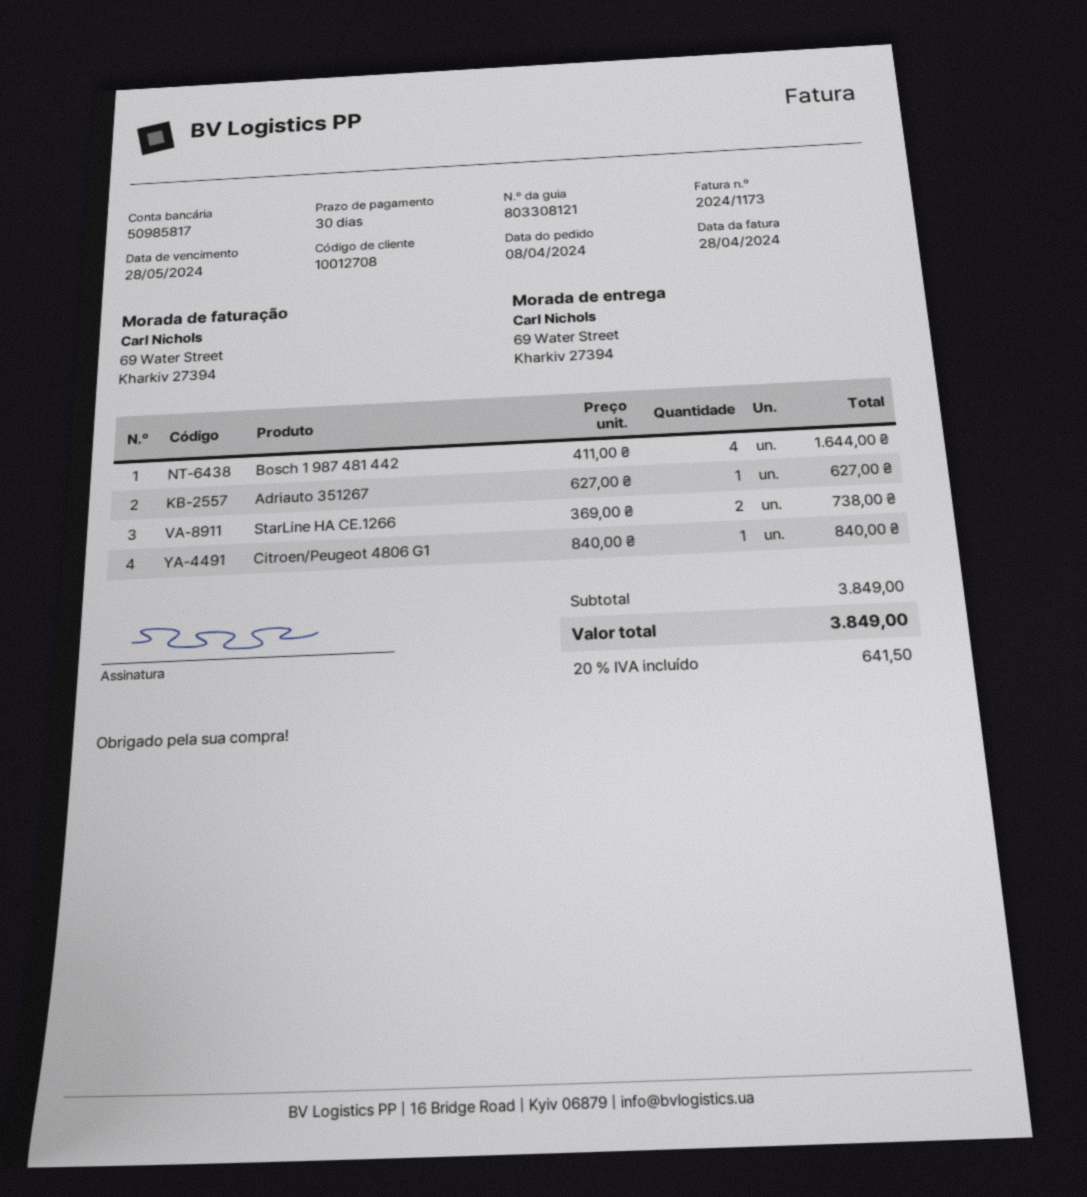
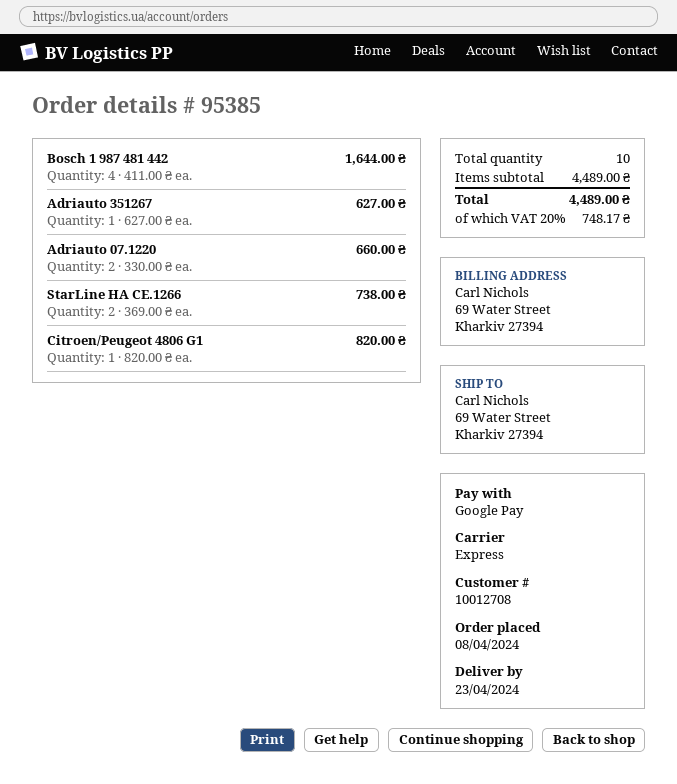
Citroen/Peugeot 4806 G1: 1 x 840.00 = 840.00 -> 1 x 820.00 = 820.00
Adriauto 07.1220: none -> 2 x 330.00 = 660.00
subtotal: 3849.00 -> 4489.00
tax: 20% = 641.50 -> 20% = 748.17
total: 3849.00 -> 4489.00

